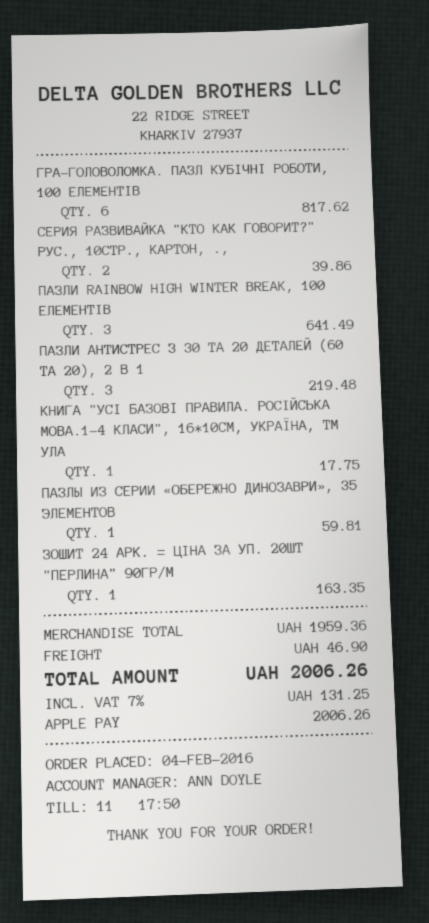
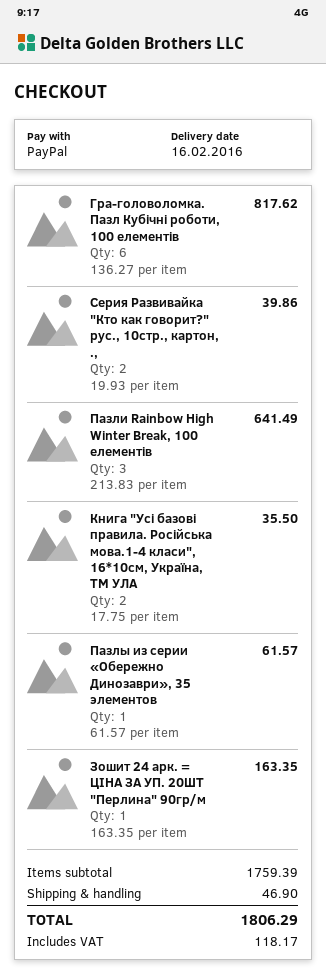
payment method: Apple Pay -> PayPal
ПАЗЛИ АНТИСТРЕС З 30 ТА 20 ДЕТАЛЕЙ (60 ТА 20), 2 В 1: 3 for 219.48 -> none
КНИГА "УСІ БАЗОВІ ПРАВИЛА. РОСІЙСЬКА МОВА.1-4 КЛАСИ", 16*10СМ, УКРАЇНА, ТМ УЛА: 1 for 17.75 -> 2 for 35.50
ПАЗЛЫ ИЗ СЕРИИ «ОБЕРЕЖНО ДИНОЗАВРИ», 35 ЭЛЕМЕНТОВ: 1 for 59.81 -> 1 for 61.57
subtotal: 1959.36 -> 1759.39
tax: 131.25 -> 118.17
total: 2006.26 -> 1806.29

